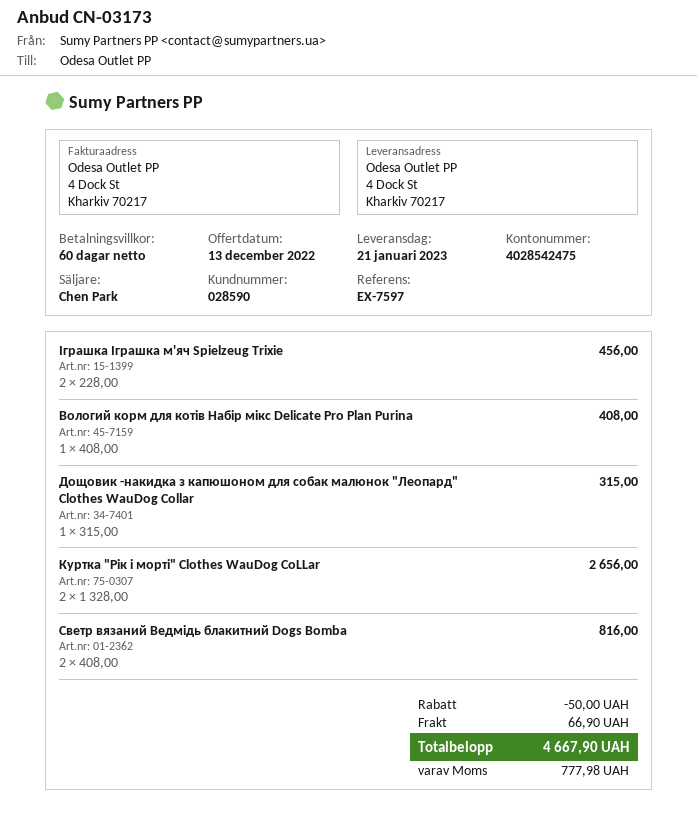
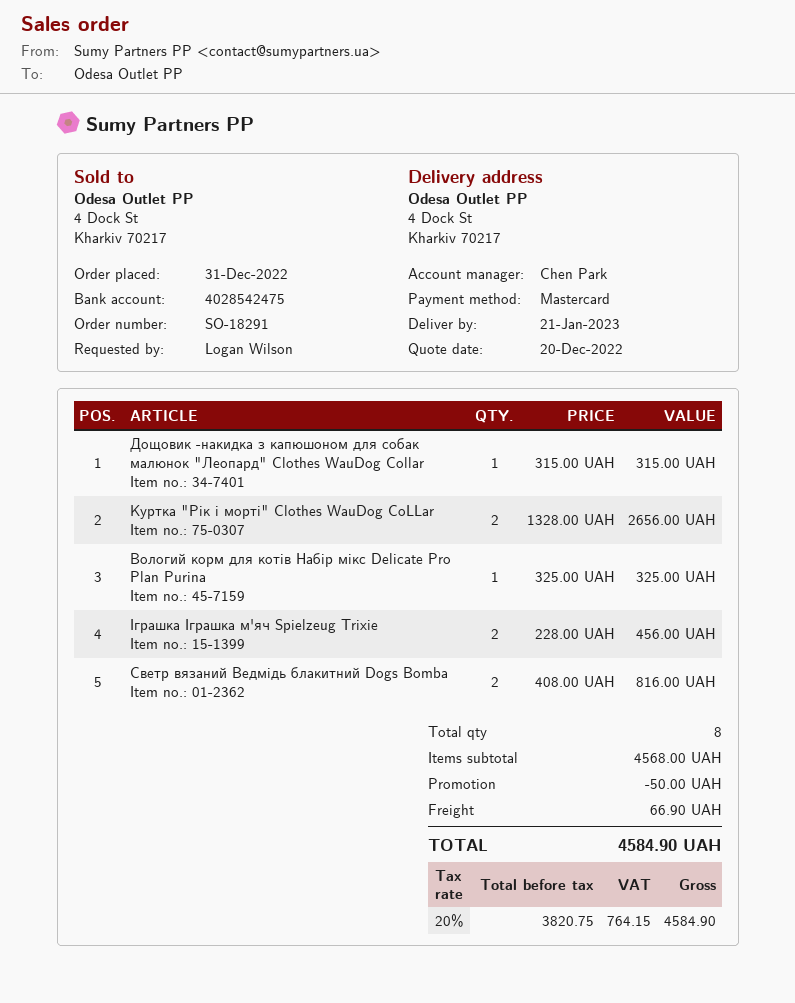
quote date: 2022-12-13 -> 2022-12-20
Вологий корм для котів Набір мікс Delicate Pro Plan Purina: 1 x 408.00 = 408.00 -> 1 x 325.00 = 325.00
tax: 777.98 -> 764.15
total: 4667.90 -> 4584.90

